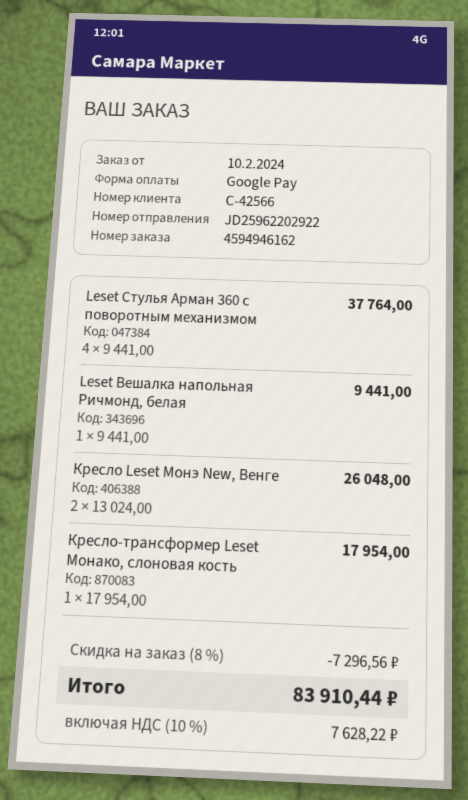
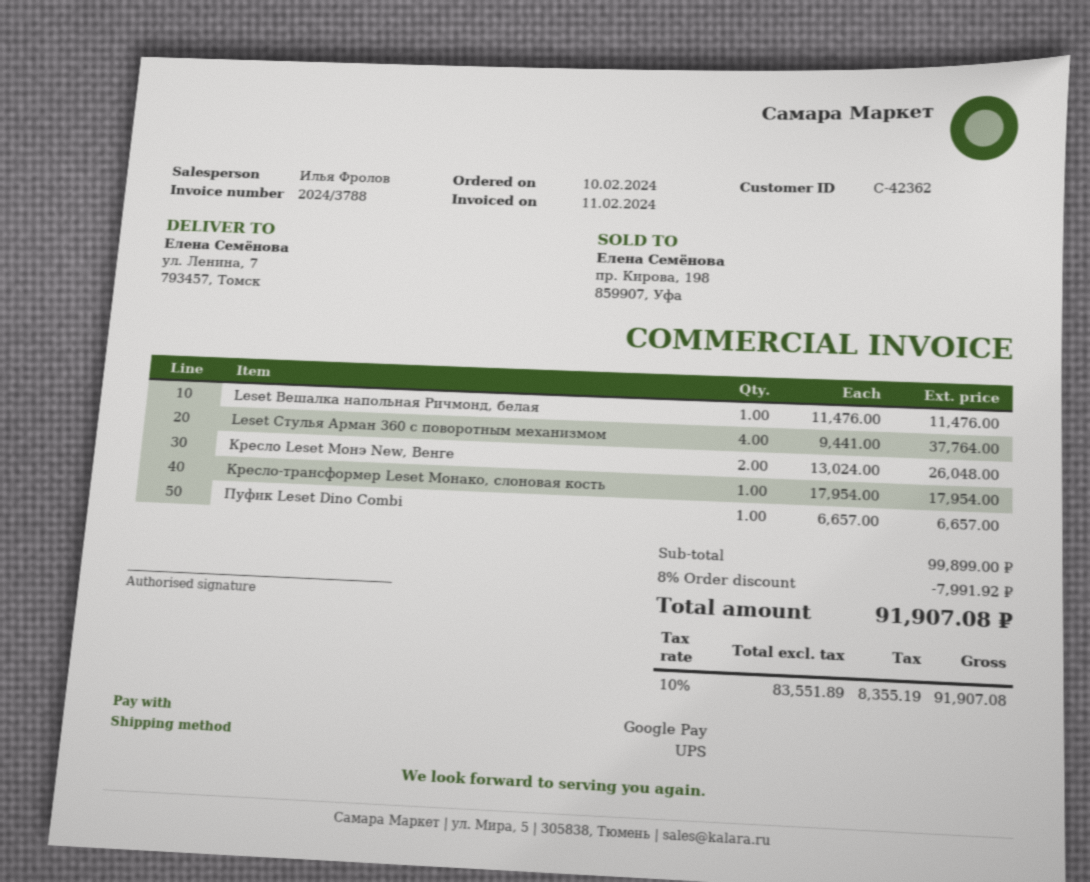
customer number: C-42566 -> C-42362
Leset Вешалка напольная Ричмонд, белая: 1 x 9441.00 = 9441.00 -> 1 x 11476.00 = 11476.00
Пуфик Leset Dino Combi: none -> 1 x 6657.00 = 6657.00
discount: 8% = 7296.56 -> 8% = 7991.92
tax: 10% = 7628.22 -> 10% = 8355.19
total: 83910.44 -> 91907.08

